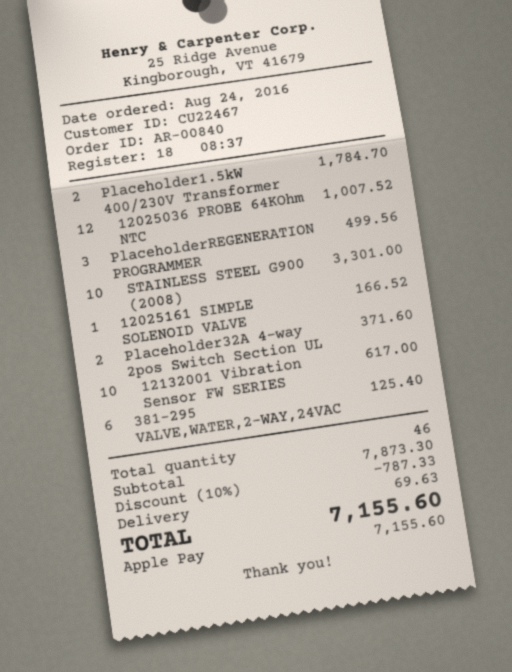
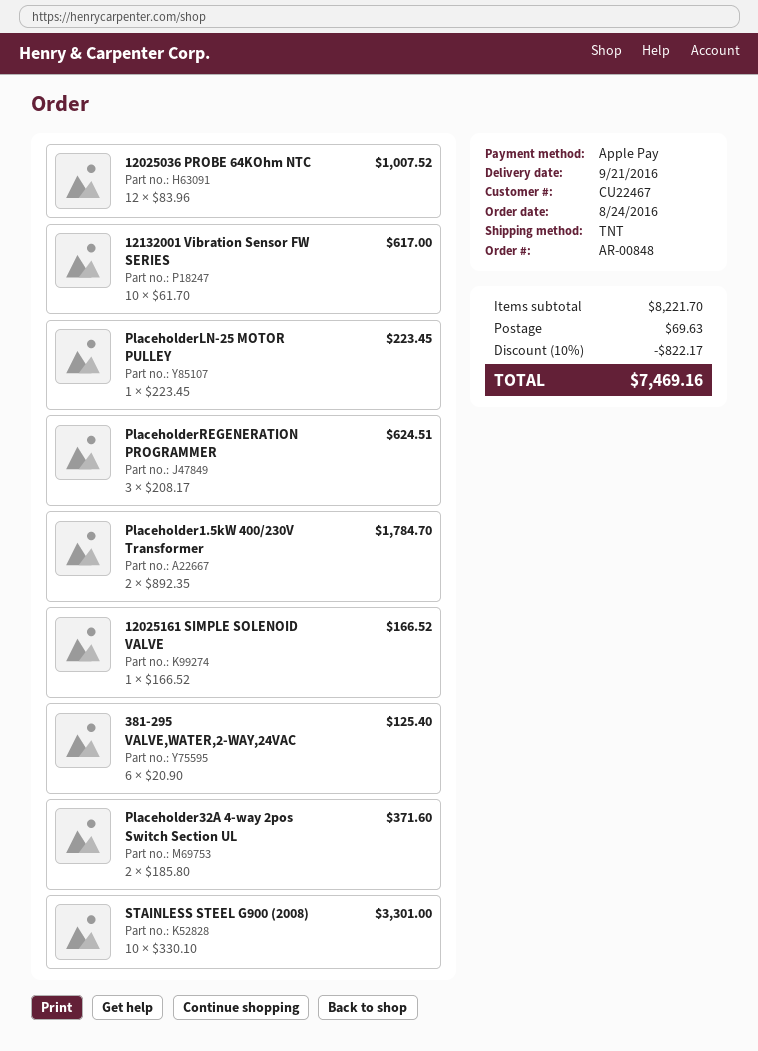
order number: AR-00840 -> AR-00848
PlaceholderREGENERATION PROGRAMMER: 3 for 499.56 -> 3 for 624.51
PlaceholderLN-25 MOTOR PULLEY: none -> 1 for 223.45
subtotal: 7873.30 -> 8221.70
discount: 10% = 787.33 -> 10% = 822.17
total: 7155.60 -> 7469.16

